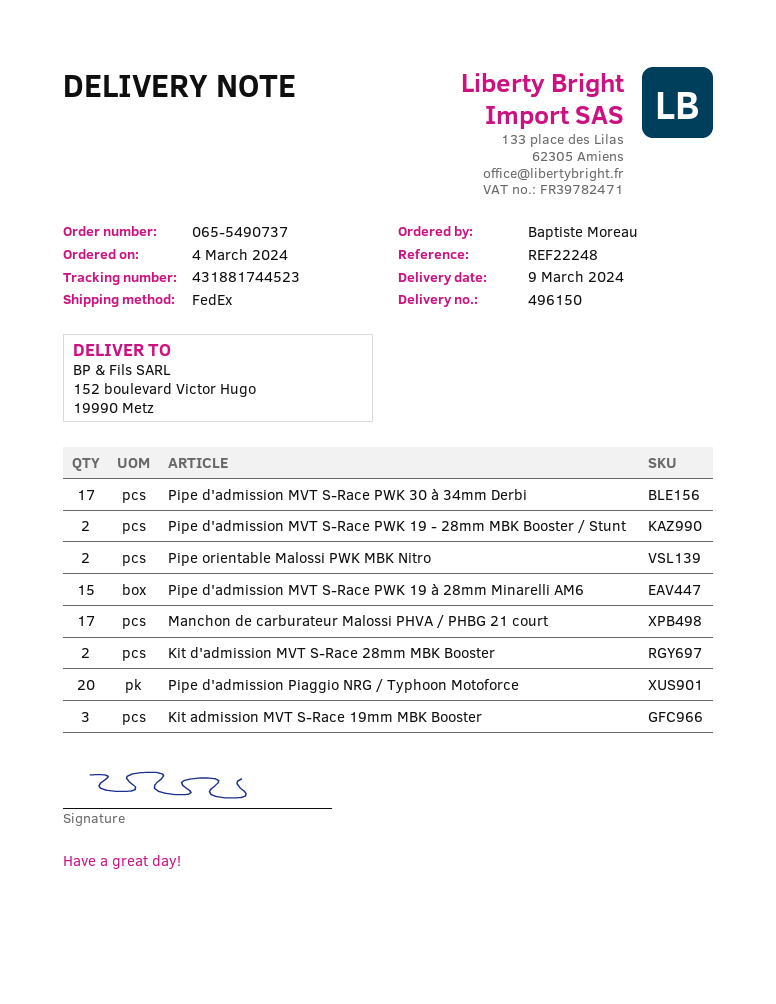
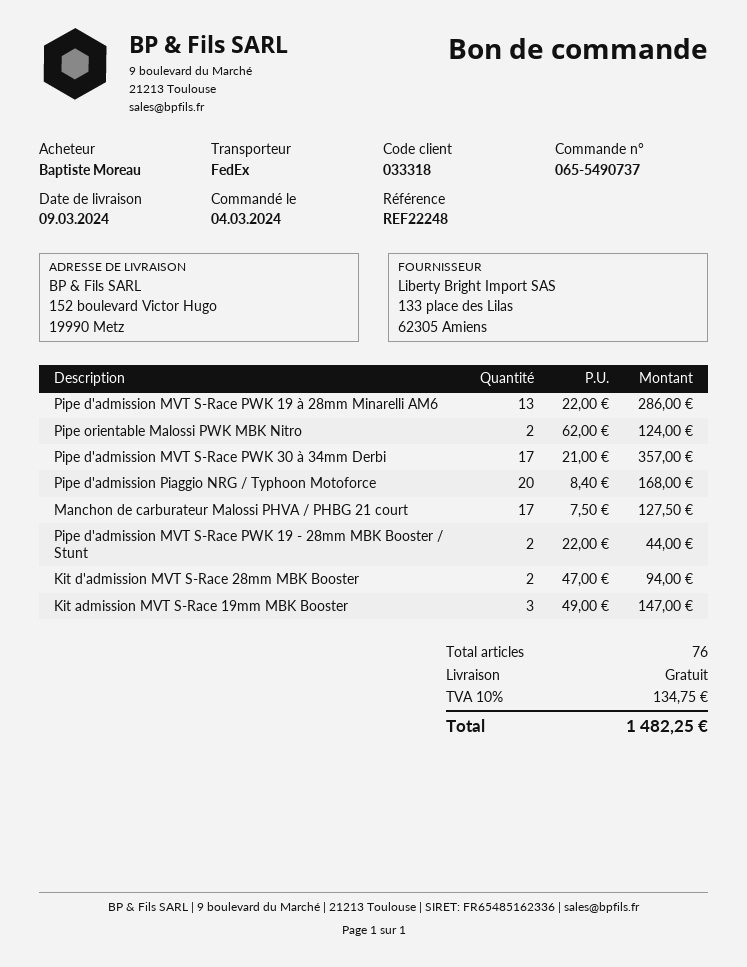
Pipe d'admission MVT S-Race PWK 19 à 28mm Minarelli AM6: 15 -> 13

